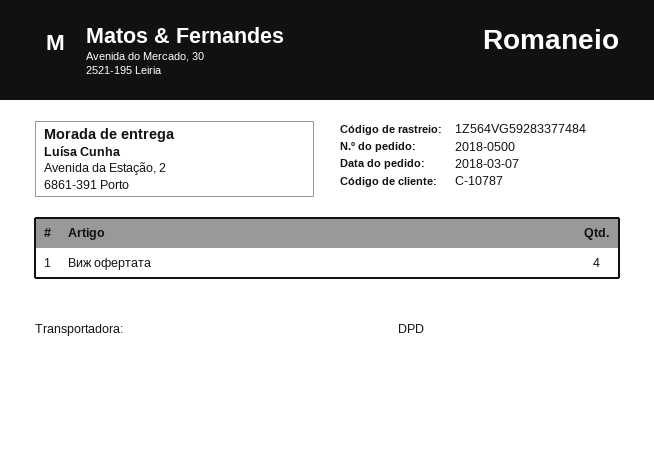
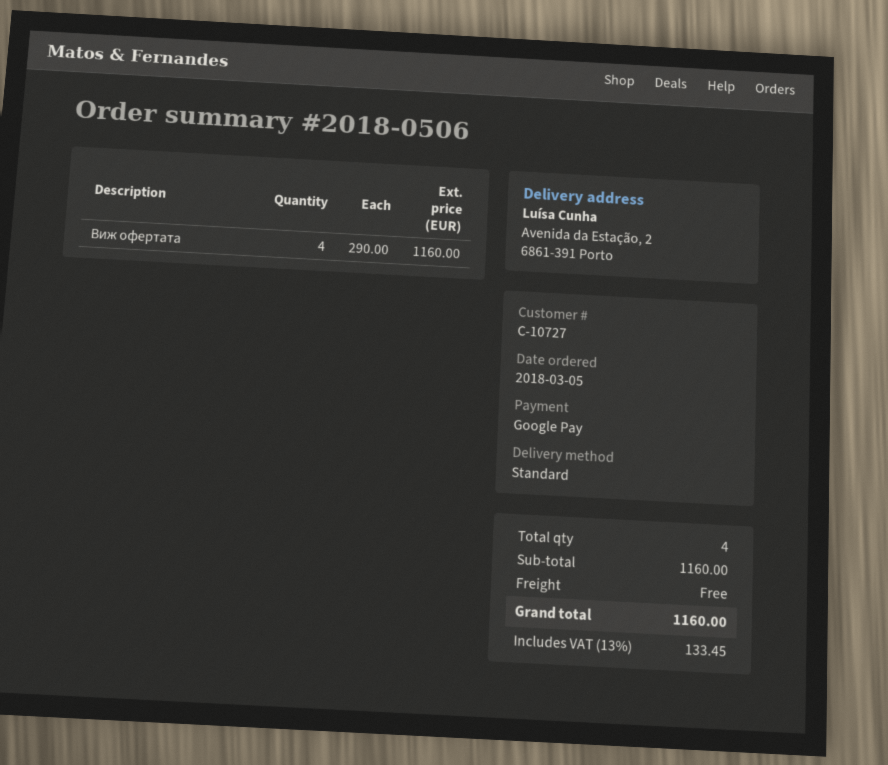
order number: 2018-0500 -> 2018-0506
order date: 2018-03-07 -> 2018-03-05
customer number: C-10787 -> C-10727
shipping method: DPD -> standard

